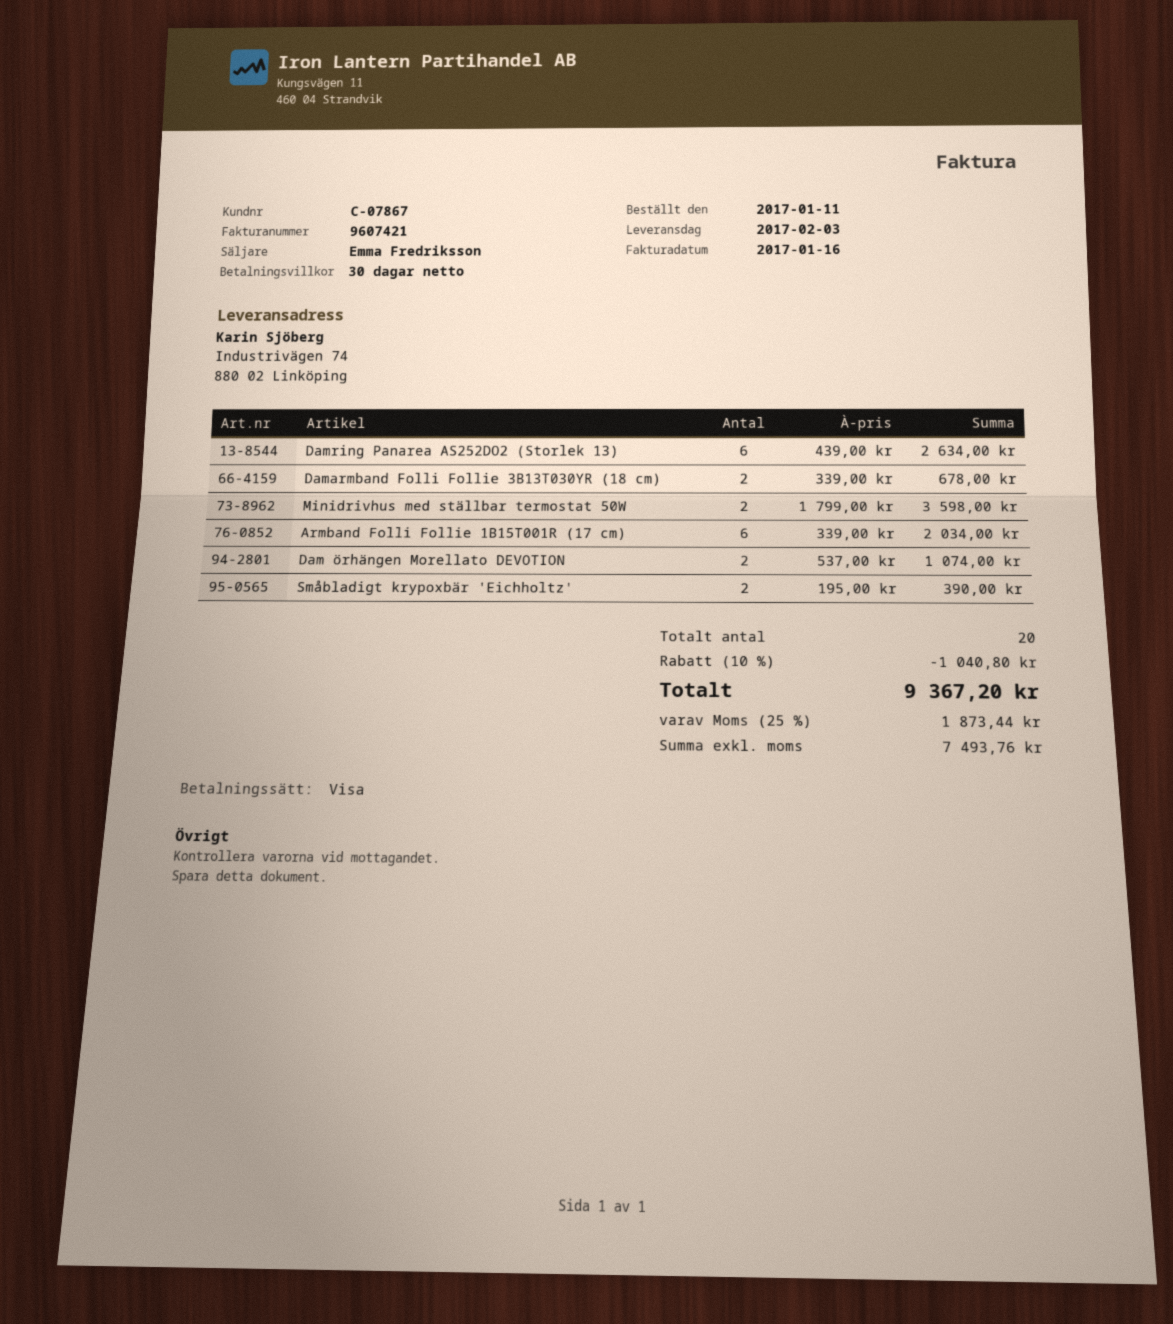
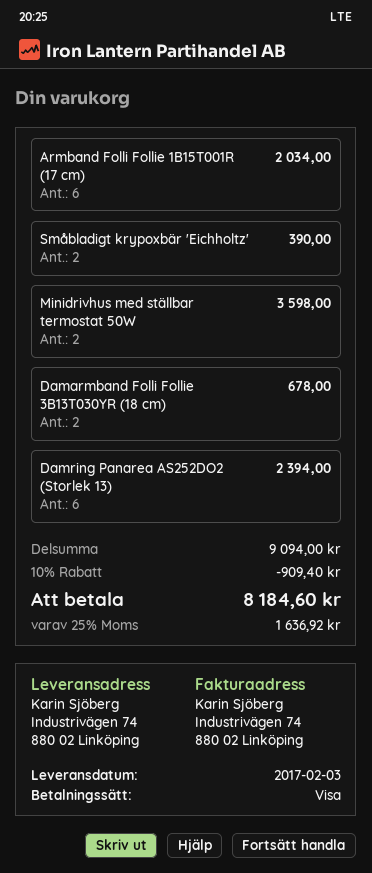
Damring Panarea AS252DO2 (Storlek 13): 6 for 2634.00 -> 6 for 2394.00
Dam örhängen Morellato DEVOTION: 2 for 1074.00 -> none
discount: 10% = 1040.80 -> 10% = 909.40
tax: 25% = 1873.44 -> 25% = 1636.92
total: 9367.20 -> 8184.60

